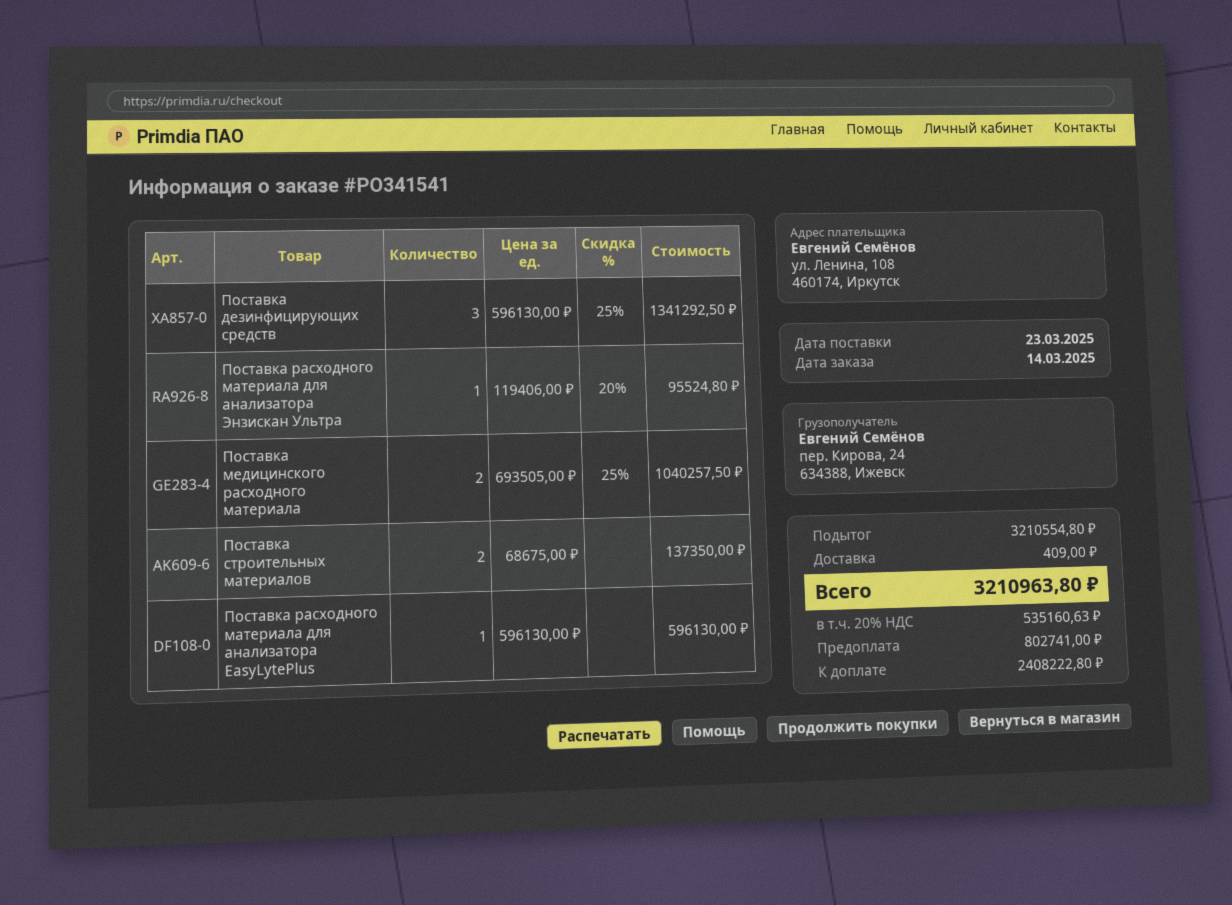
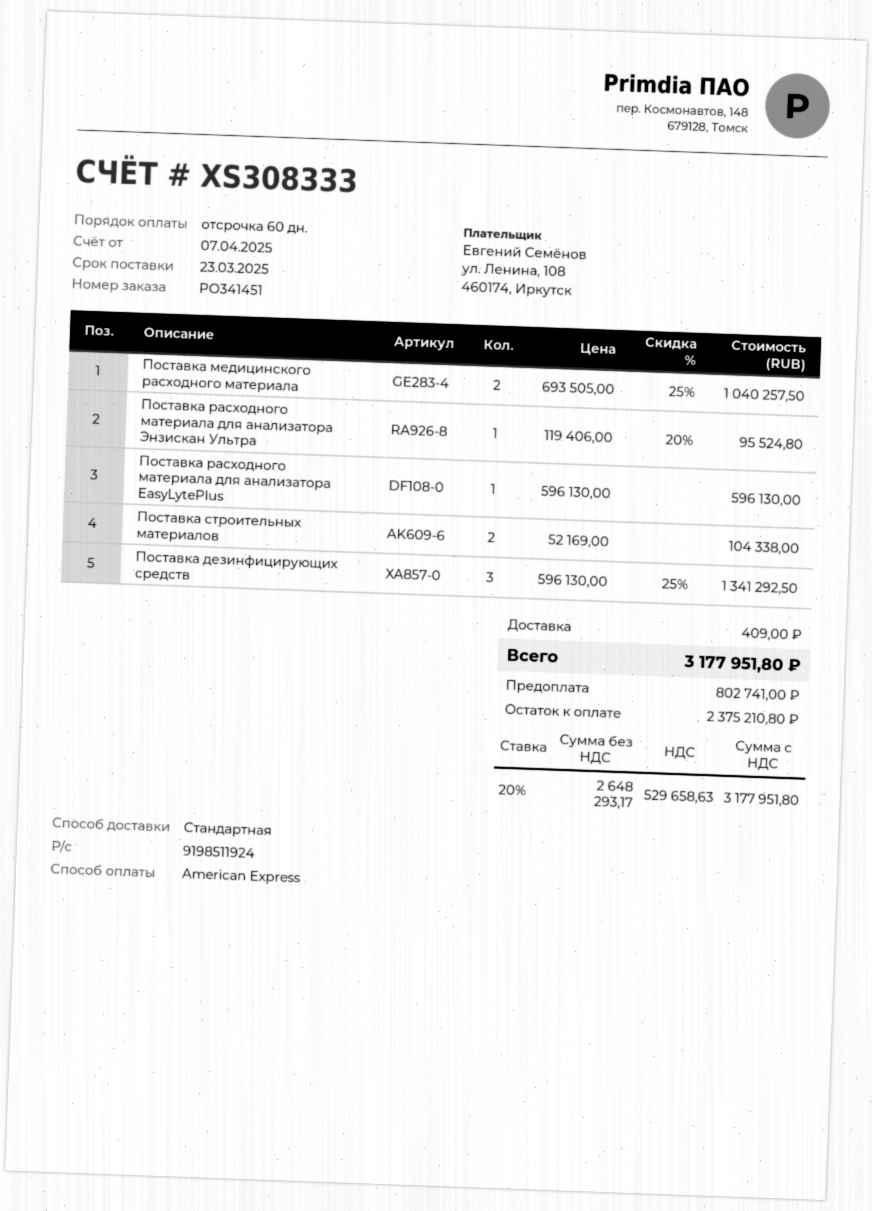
order number: PO341541 -> PO341451
Поставка строительных материалов: 2 x 68675.00 = 137350.00 -> 2 x 52169.00 = 104338.00
tax: 20% = 535160.63 -> 20% = 529658.63
total: 3210963.80 -> 3177951.80
balance: 2408222.80 -> 2375210.80

